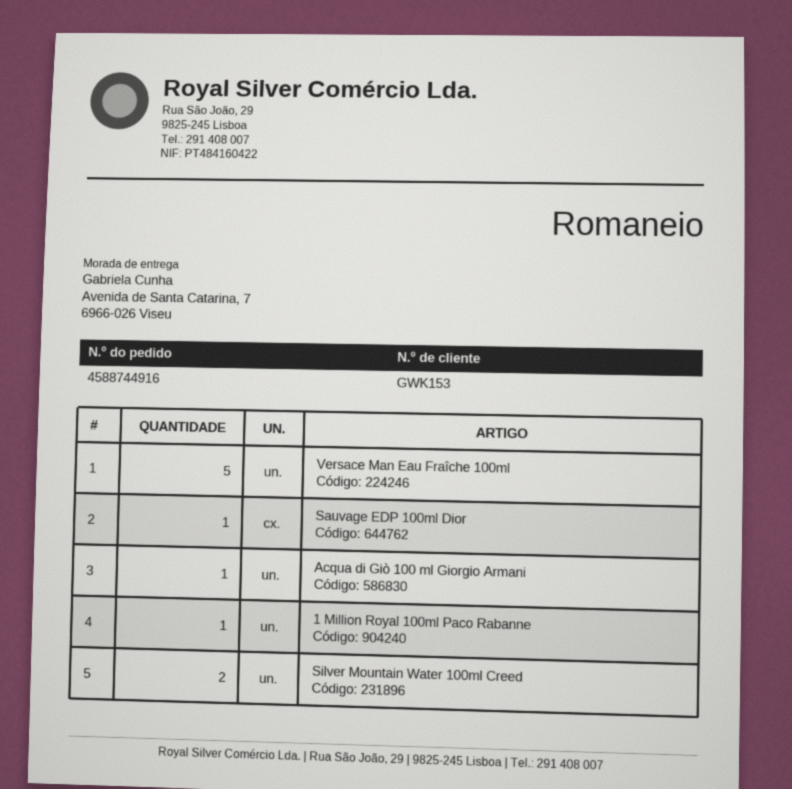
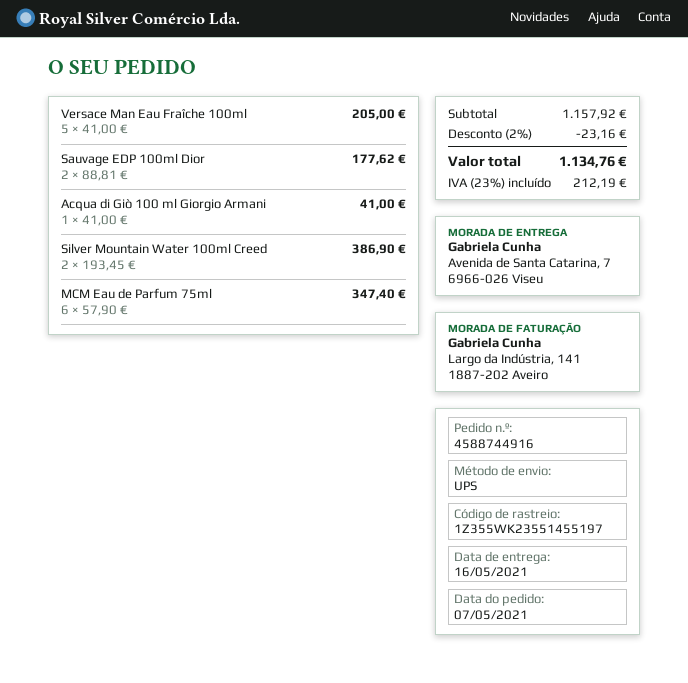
Sauvage EDP 100ml Dior: 1 -> 2
1 Million Royal 100ml Paco Rabanne: 1 -> none
MCM Eau de Parfum 75ml: none -> 6

